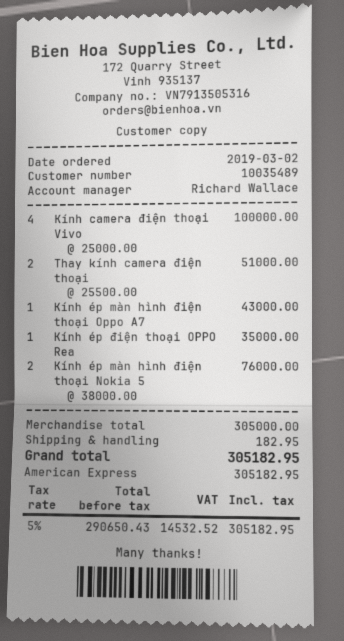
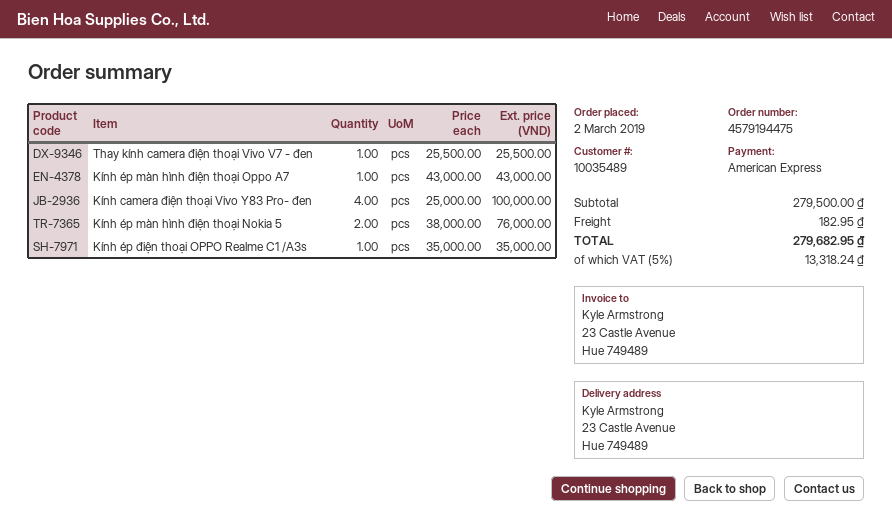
Thay kính camera điện thoại: 2 x 25500.00 = 51000.00 -> 1 x 25500.00 = 25500.00
subtotal: 305000.00 -> 279500.00
tax: 5% = 14532.52 -> 5% = 13318.24
total: 305182.95 -> 279682.95

